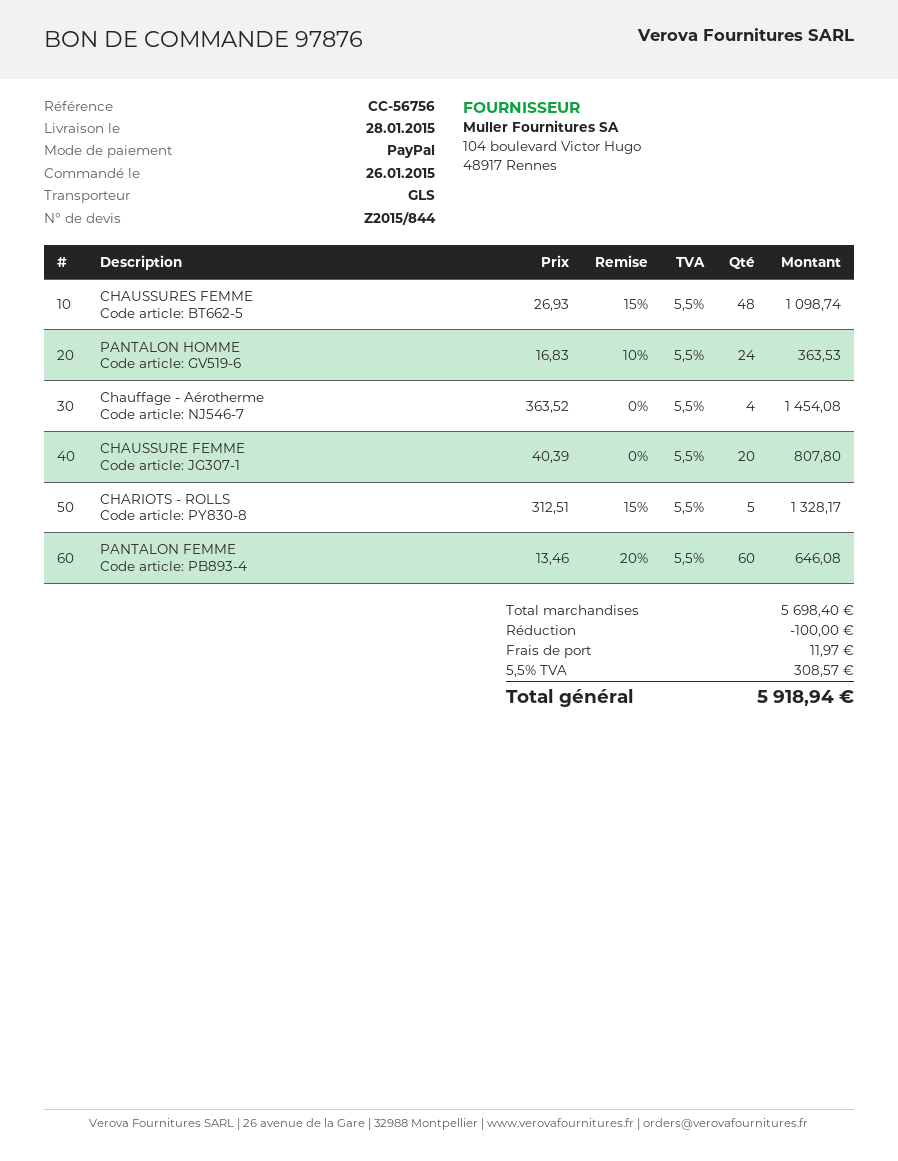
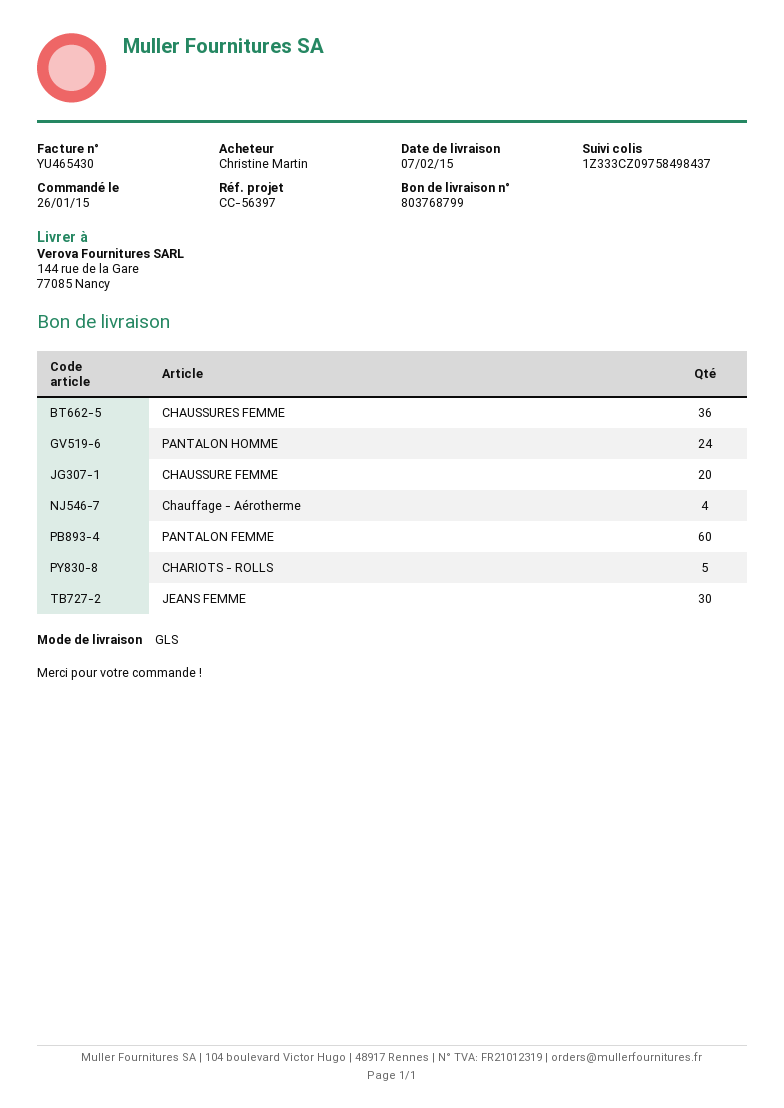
delivery date: 2015-01-28 -> 2015-02-07
reference: CC-56756 -> CC-56397
CHAUSSURES FEMME: 48 -> 36
JEANS FEMME: none -> 30

